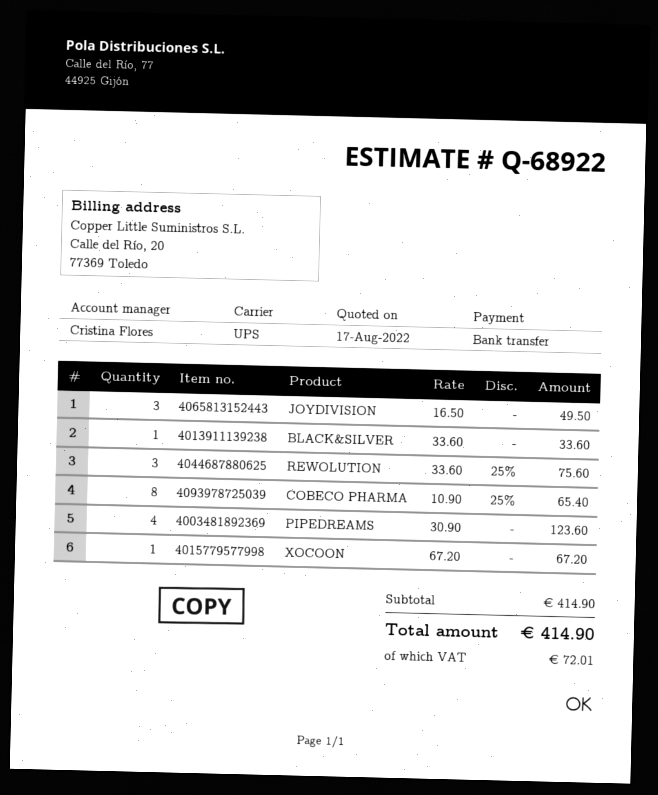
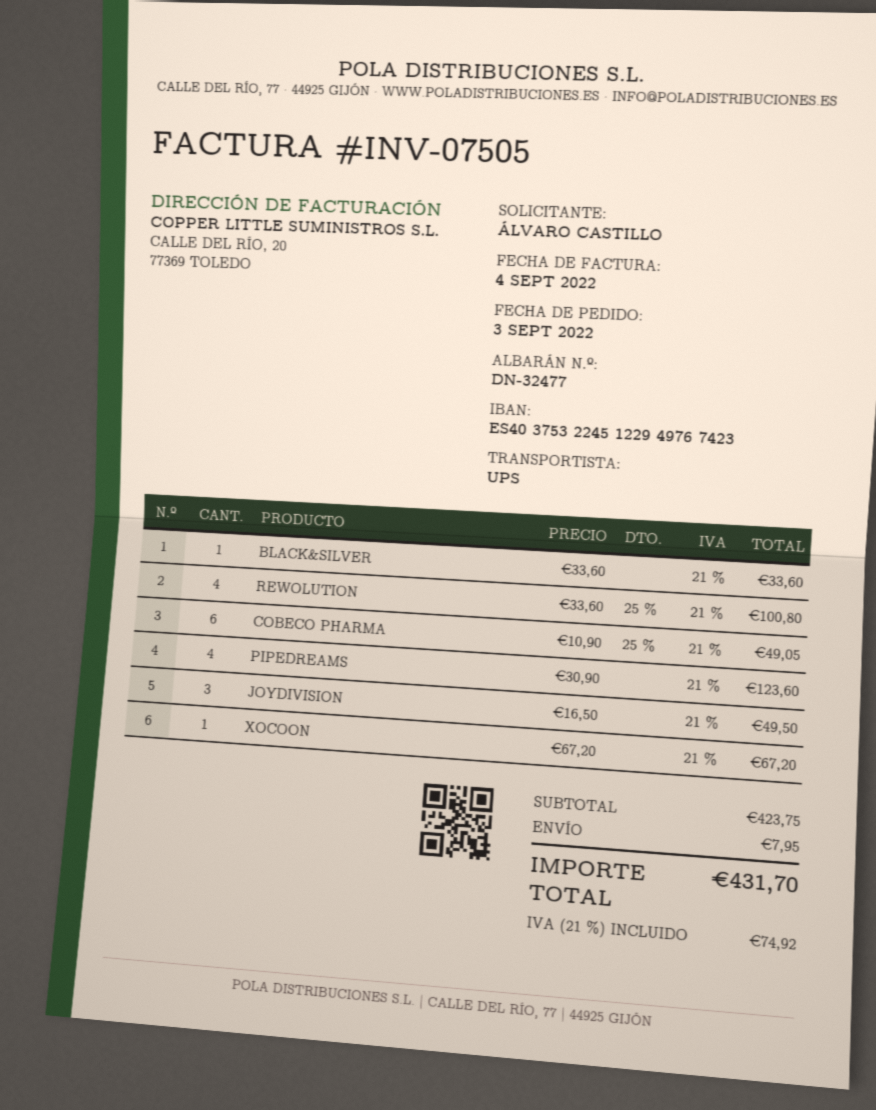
REWOLUTION: 3 x 33.60 - 25% = 75.60 -> 4 x 33.60 - 25% = 100.80
COBECO PHARMA: 8 x 10.90 - 25% = 65.40 -> 6 x 10.90 - 25% = 49.05
subtotal: 414.90 -> 423.75
shipping: none -> 7.95
tax: 72.01 -> 74.92
total: 414.90 -> 431.70

